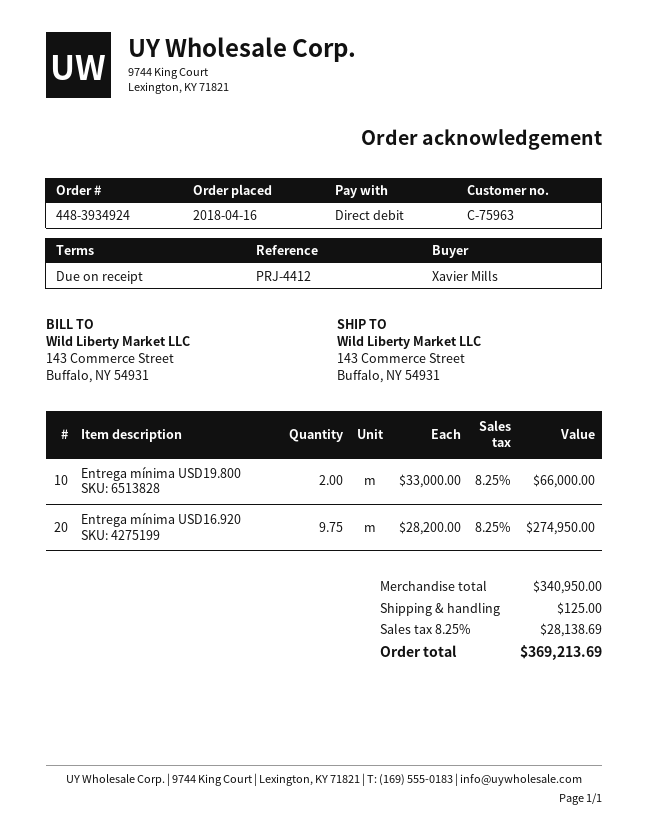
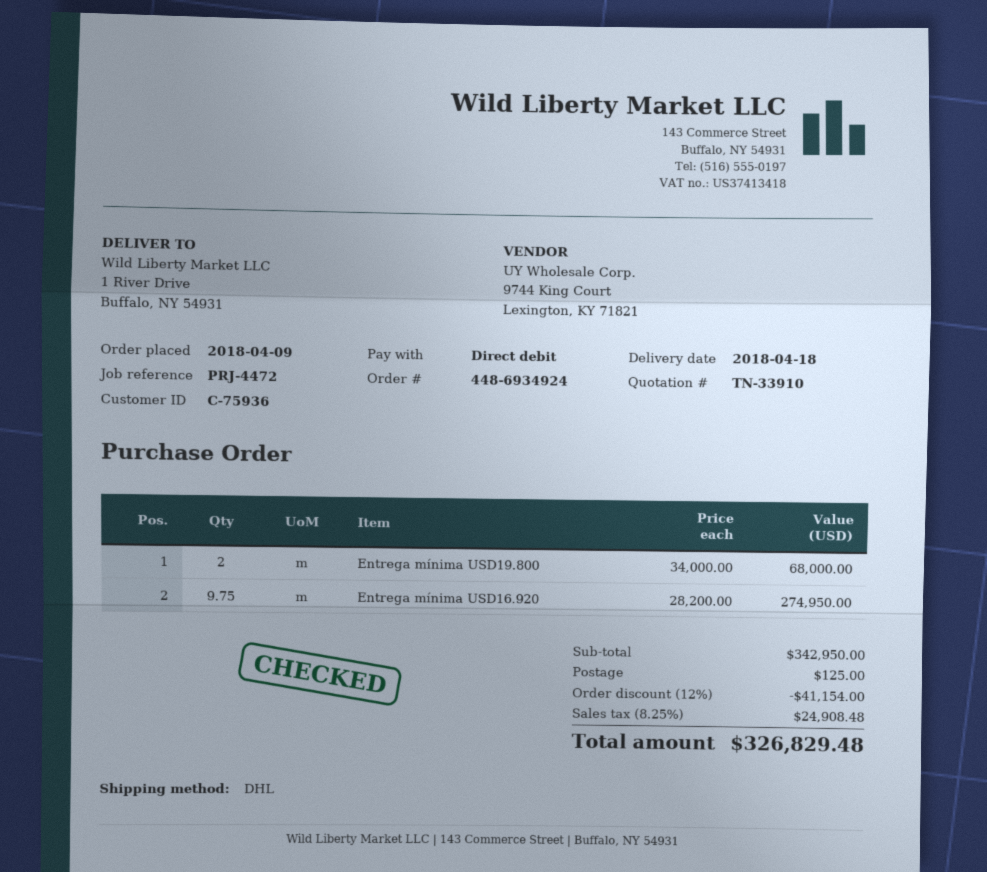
order number: 448-3934924 -> 448-6934924
order date: 2018-04-16 -> 2018-04-09
customer number: C-75963 -> C-75936
reference: PRJ-4412 -> PRJ-4472
ship to: 143 Commerce Street, Buffalo, NY 54931 -> 1 River Drive, Buffalo, NY 54931
Entrega mínima USD19.800: 2 x 33000.00 = 66000.00 -> 2 x 34000.00 = 68000.00
subtotal: 340950.00 -> 342950.00
discount: none -> 12% = 41154.00
tax: 8.25% = 28138.69 -> 8.25% = 24908.48
total: 369213.69 -> 326829.48

